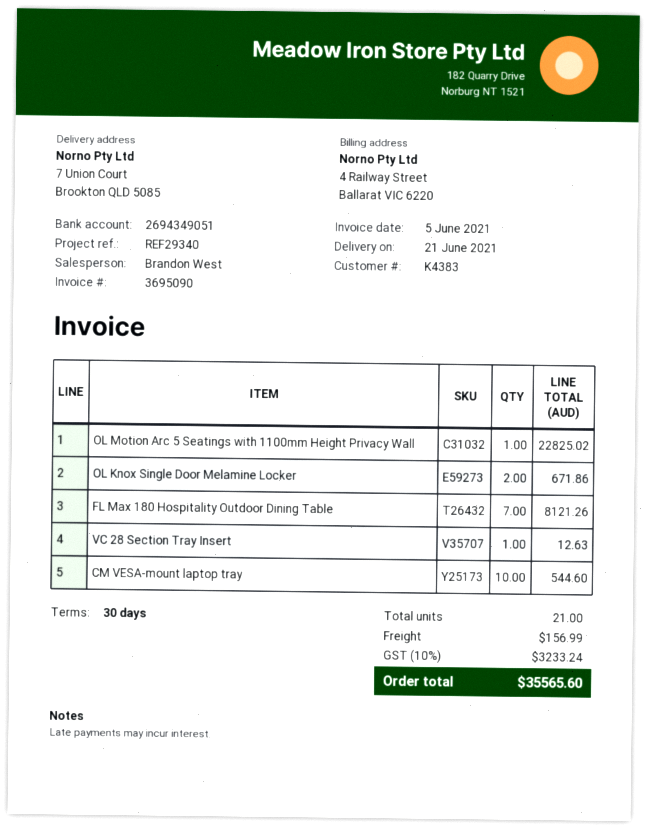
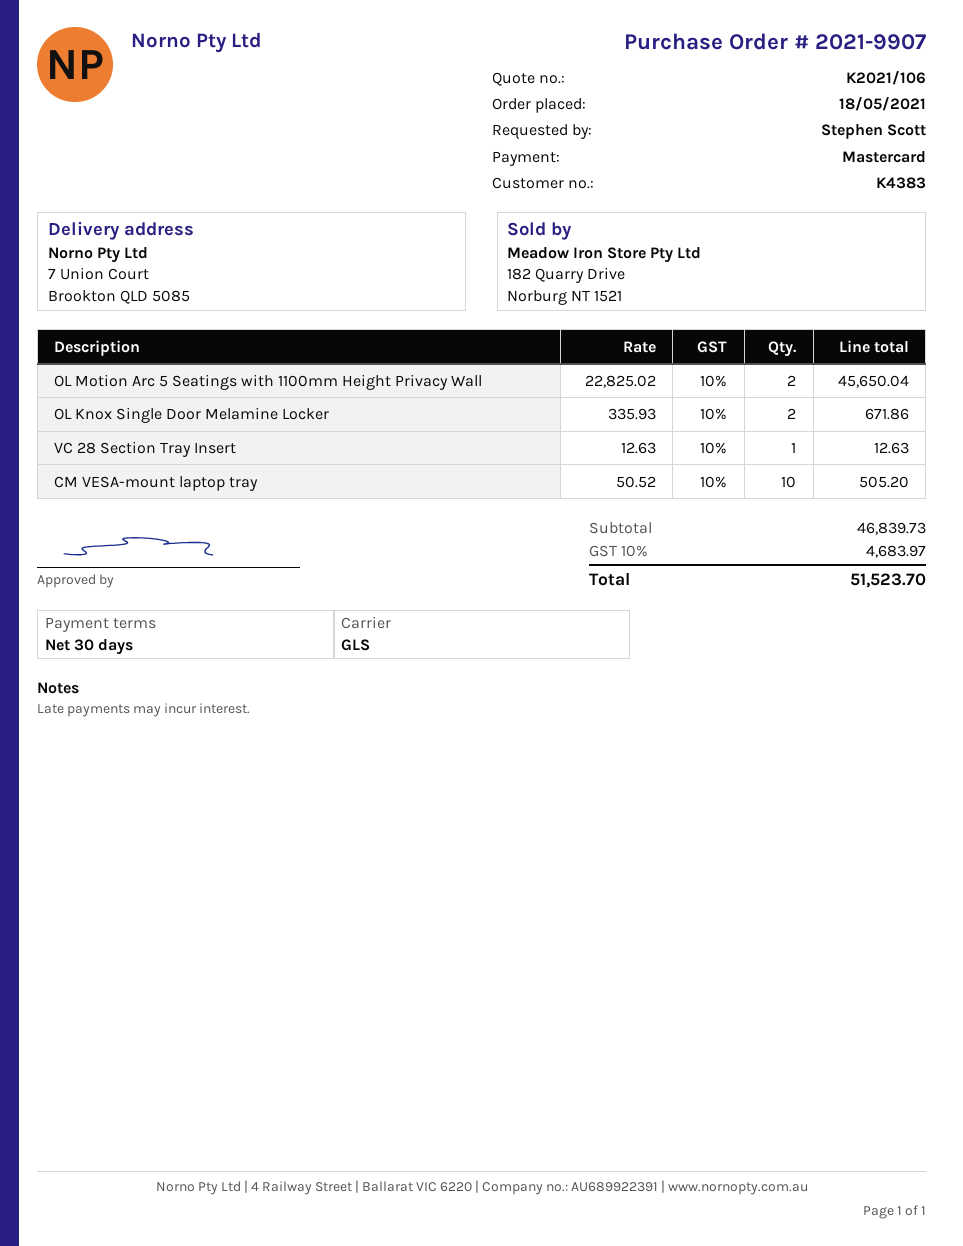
OL Motion Arc 5 Seatings with 1100mm Height Privacy Wall: 1 for 22825.02 -> 2 for 45650.04
FL Max 180 Hospitality Outdoor Dining Table: 7 for 8121.26 -> none
CM VESA-mount laptop tray: 10 for 544.60 -> 10 for 505.20
shipping: 156.99 -> none
tax: 10% = 3233.24 -> 10% = 4683.97
total: 35565.60 -> 51523.70

